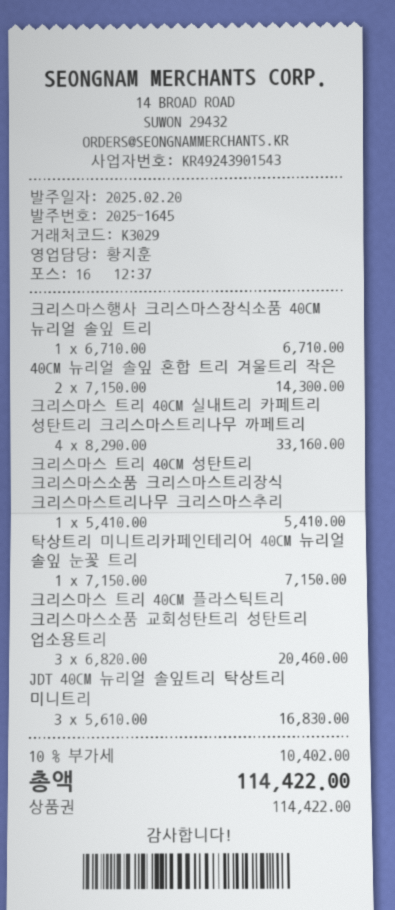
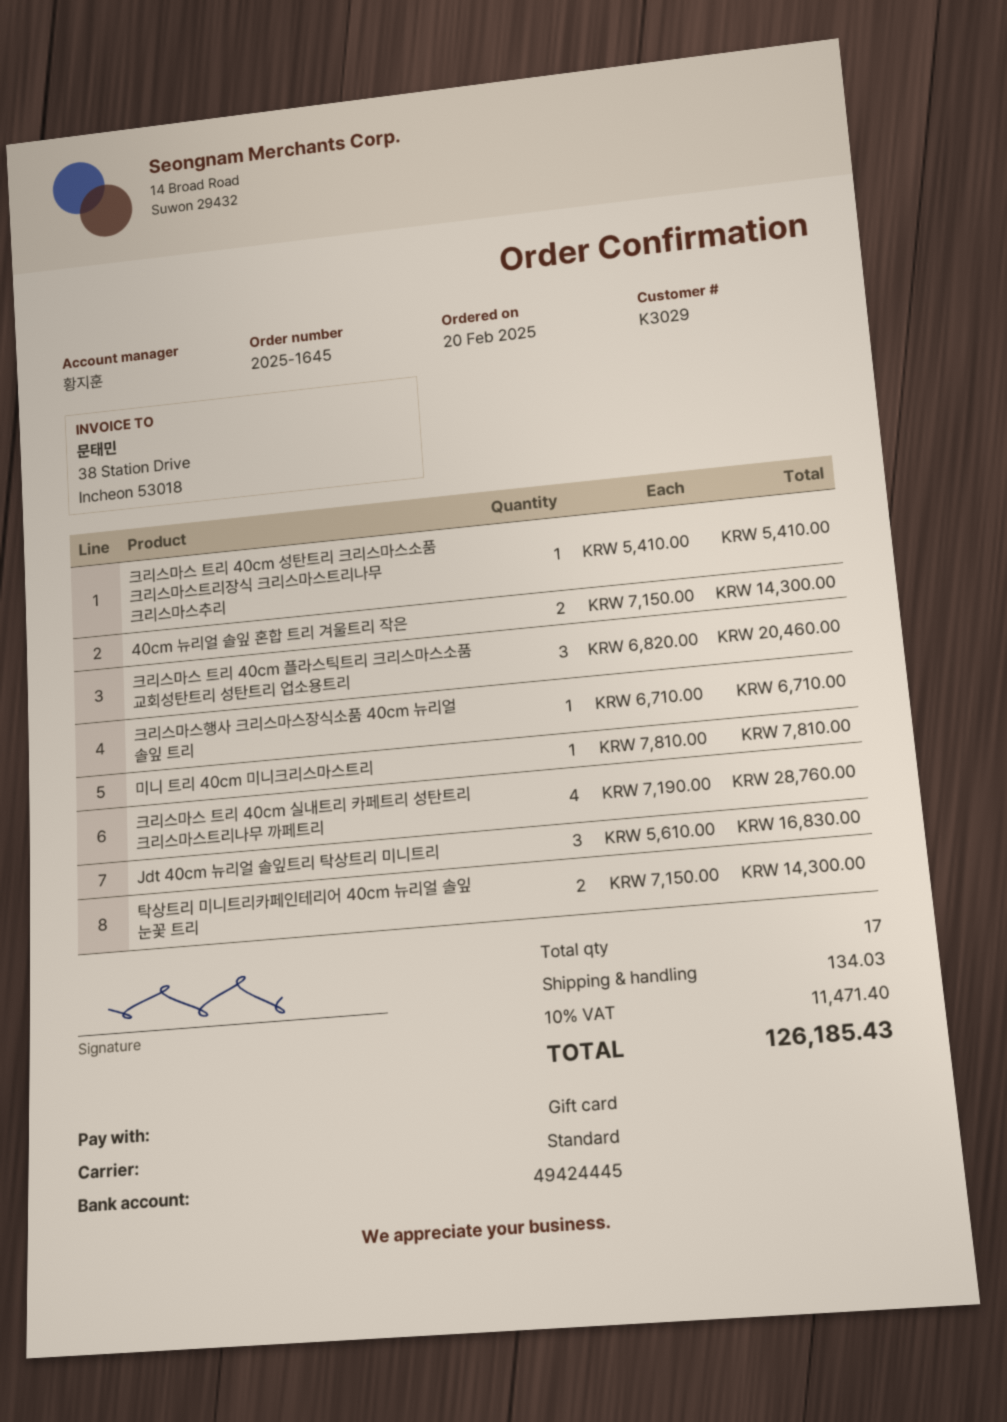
크리스마스 트리 40CM 실내트리 카페트리 성탄트리 크리스마스트리나무 까페트리: 4 x 8290.00 = 33160.00 -> 4 x 7190.00 = 28760.00
탁상트리 미니트리카페인테리어 40CM 뉴리얼 솔잎 눈꽃 트리: 1 x 7150.00 = 7150.00 -> 2 x 7150.00 = 14300.00
미니 트리 40cm 미니크리스마스트리: none -> 1 x 7810.00 = 7810.00
shipping: none -> 134.03
tax: 10% = 10402.00 -> 10% = 11471.40
total: 114422.00 -> 126185.43

